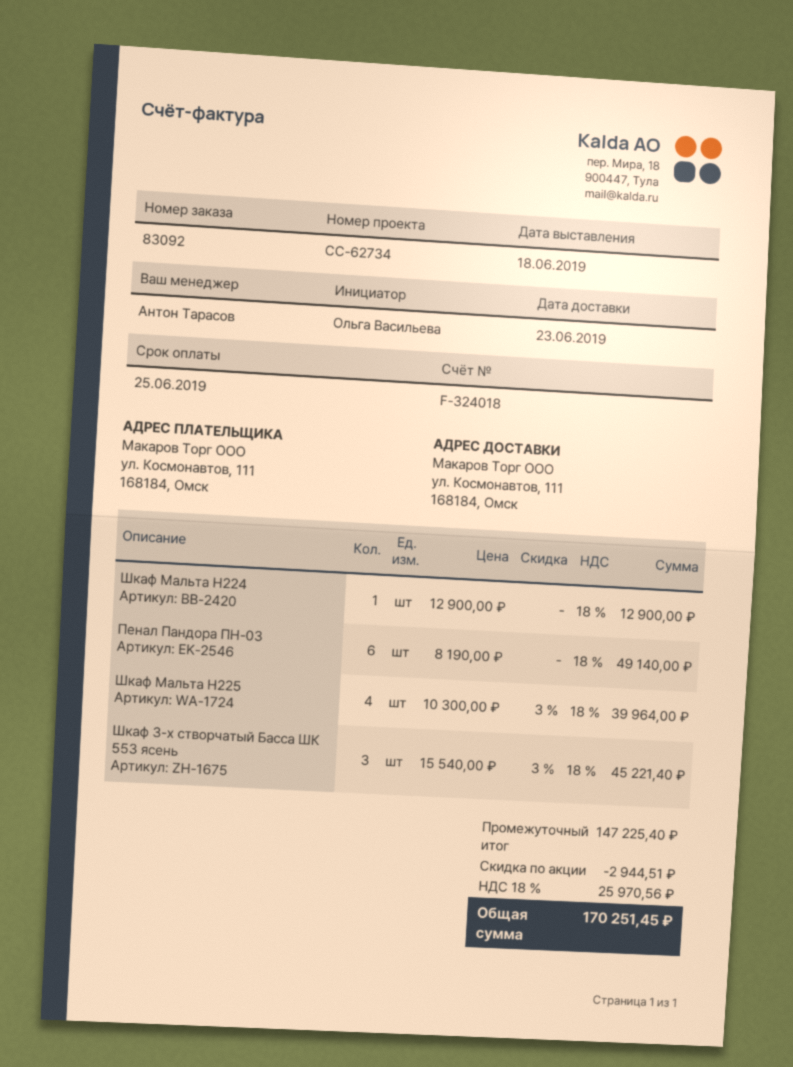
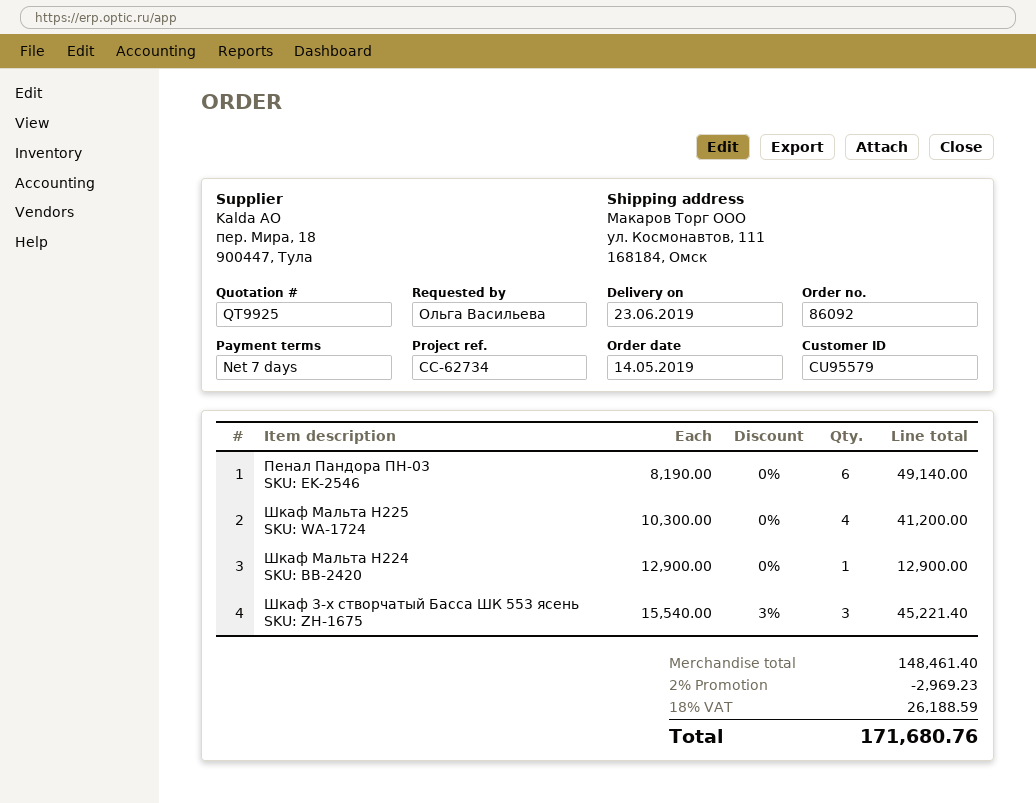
order number: 83092 -> 86092
Шкаф Мальта H225: 4 x 10300.00 - 3% = 39964.00 -> 4 x 10300.00 = 41200.00
subtotal: 147225.40 -> 148461.40
discount: 2944.51 -> 2969.23
tax: 18% = 25970.56 -> 18% = 26188.59
total: 170251.45 -> 171680.76

